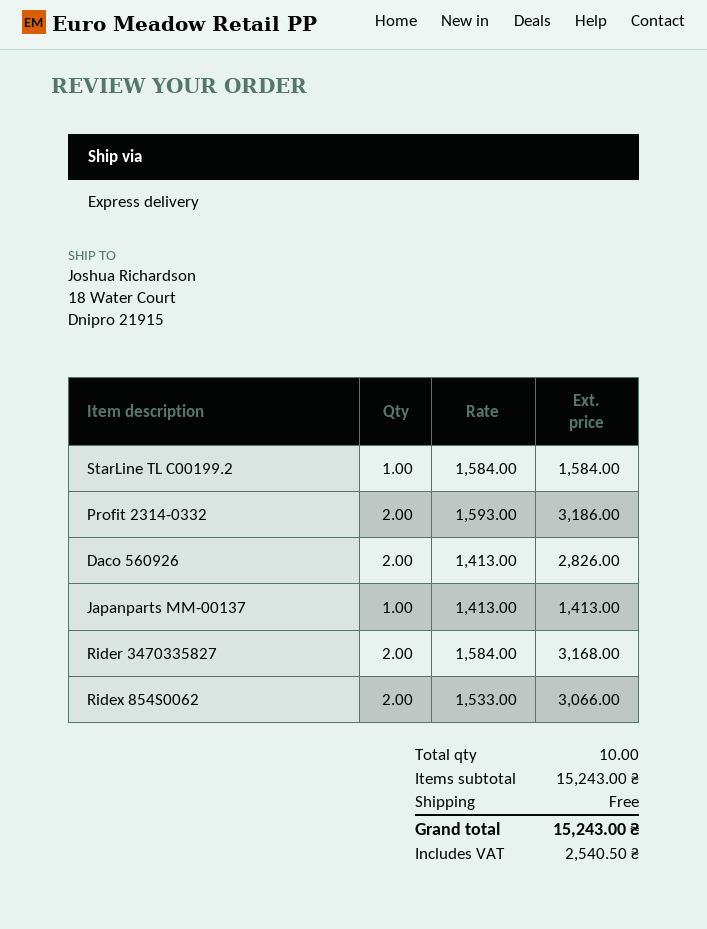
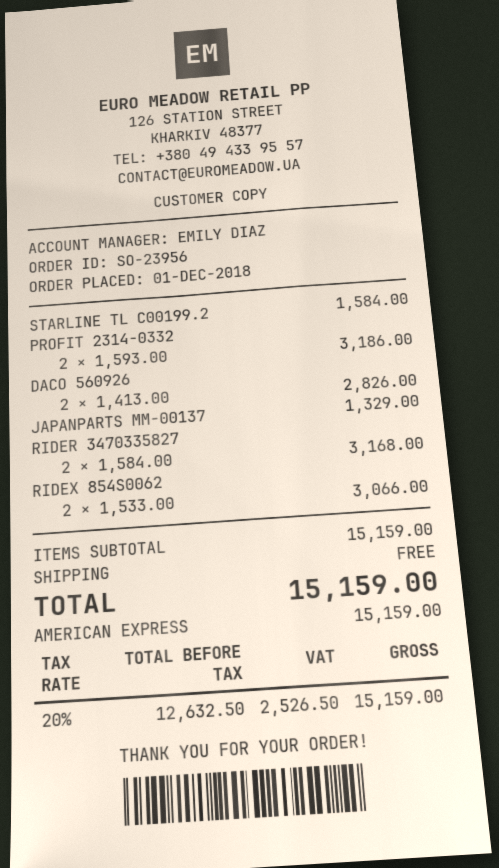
Japanparts MM-00137: 1 x 1413.00 = 1413.00 -> 1 x 1329.00 = 1329.00
subtotal: 15243.00 -> 15159.00
tax: 2540.50 -> 2526.50
total: 15243.00 -> 15159.00

